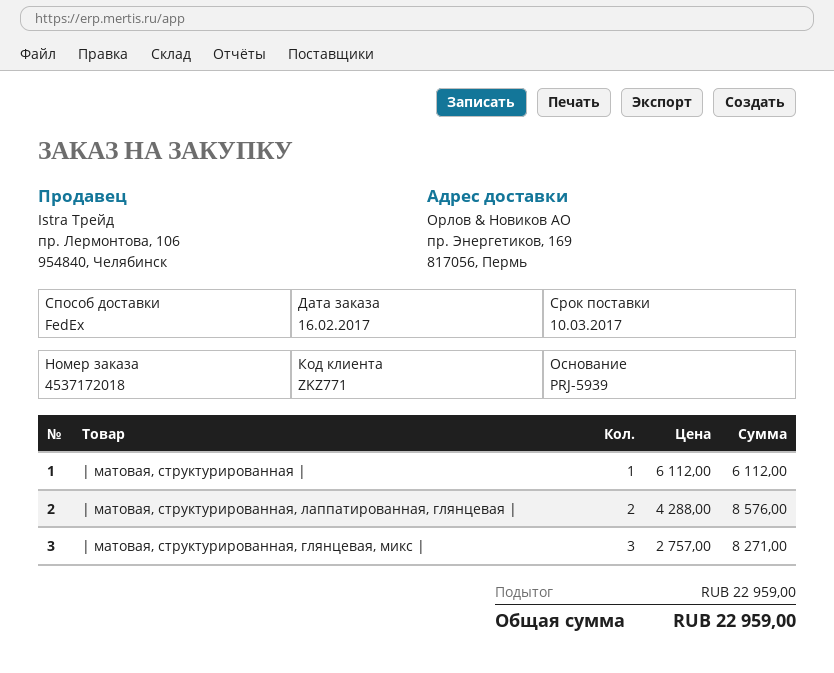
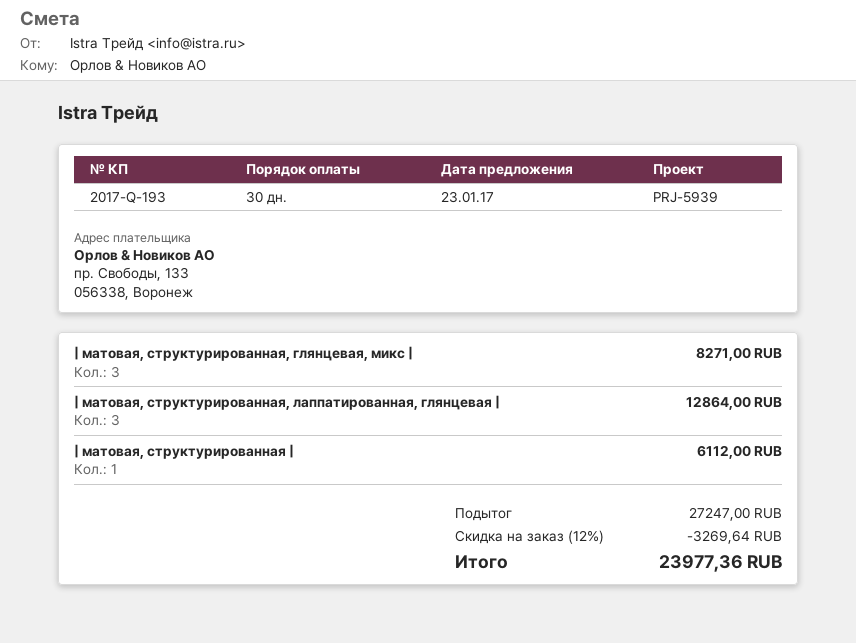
| матовая, структурированная, лаппатированная, глянцевая |: 2 for 8576.00 -> 3 for 12864.00
subtotal: 22959.00 -> 27247.00
discount: none -> 12% = 3269.64
total: 22959.00 -> 23977.36

